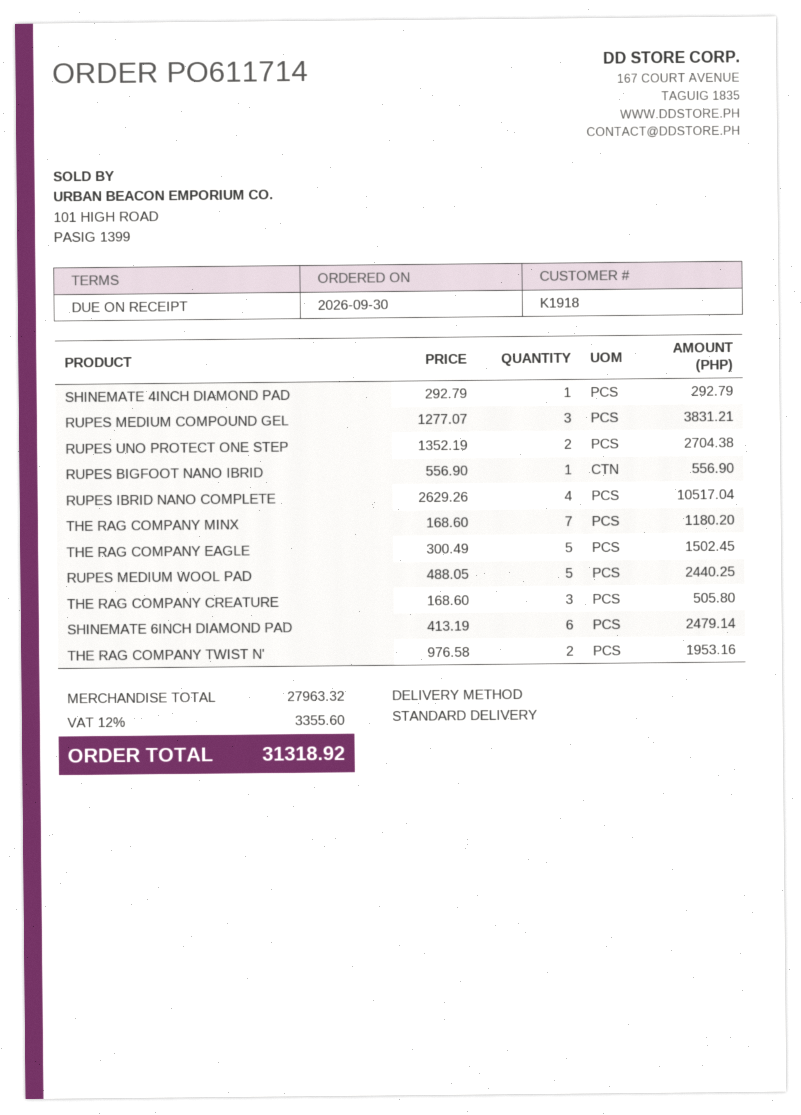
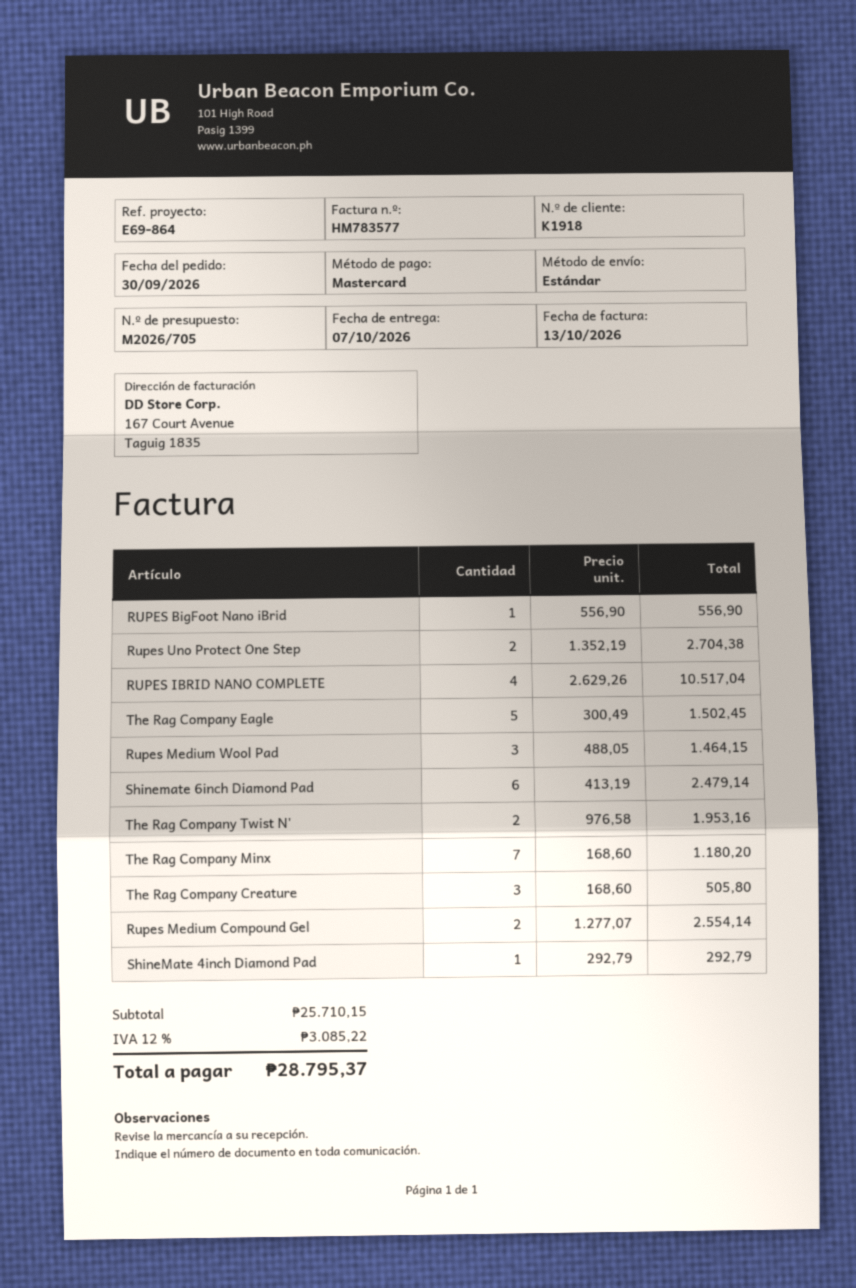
RUPES MEDIUM COMPOUND GEL: 3 x 1277.07 = 3831.21 -> 2 x 1277.07 = 2554.14
RUPES MEDIUM WOOL PAD: 5 x 488.05 = 2440.25 -> 3 x 488.05 = 1464.15
subtotal: 27963.32 -> 25710.15
tax: 12% = 3355.60 -> 12% = 3085.22
total: 31318.92 -> 28795.37

